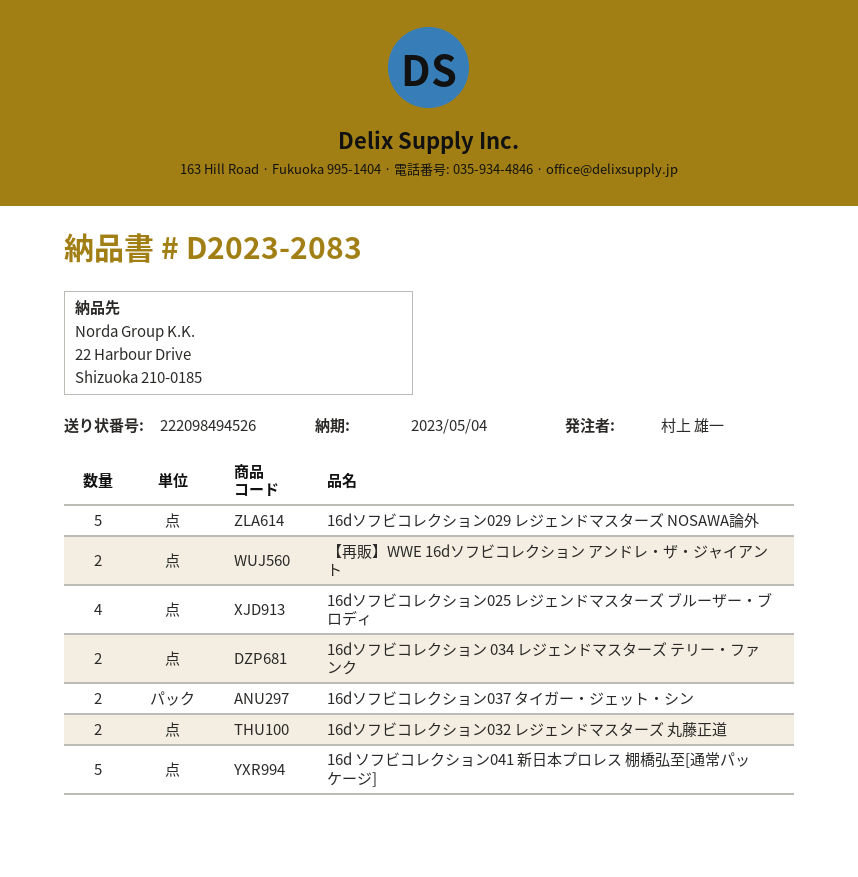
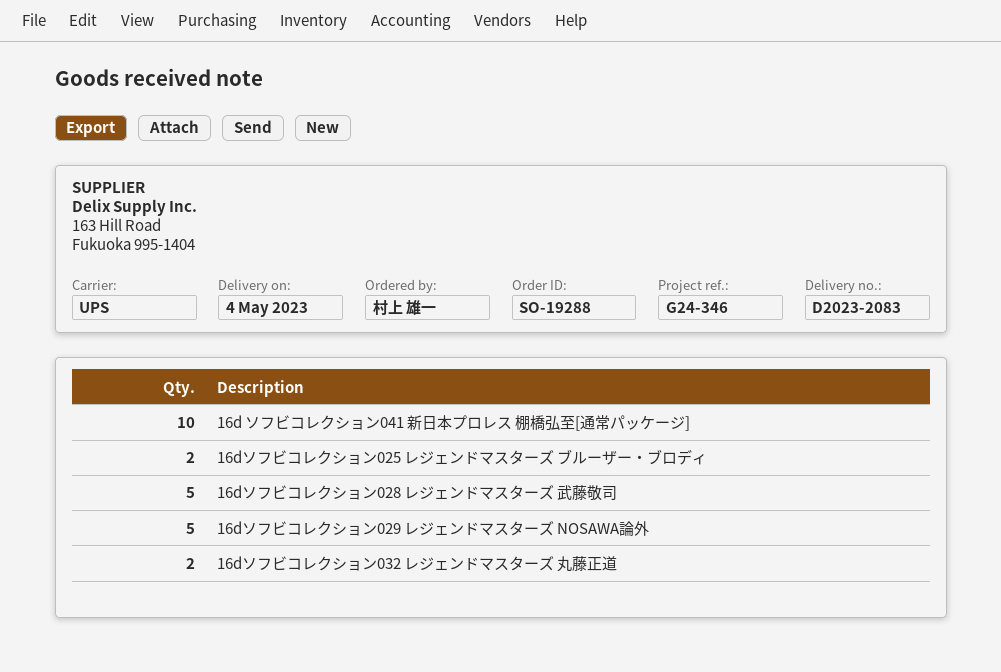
【再販】WWE 16dソフビコレクション アンドレ・ザ・ジャイアント: 2 -> none
16dソフビコレクション025 レジェンドマスターズ ブルーザー・ブロディ: 4 -> 2
16dソフビコレクション 034 レジェンドマスターズ テリー・ファンク: 2 -> none
16dソフビコレクション037 タイガー・ジェット・シン: 2 -> none
16d ソフビコレクション041 新日本プロレス 棚橋弘至[通常パッケージ]: 5 -> 10
16dソフビコレクション028 レジェンドマスターズ 武藤敬司: none -> 5

